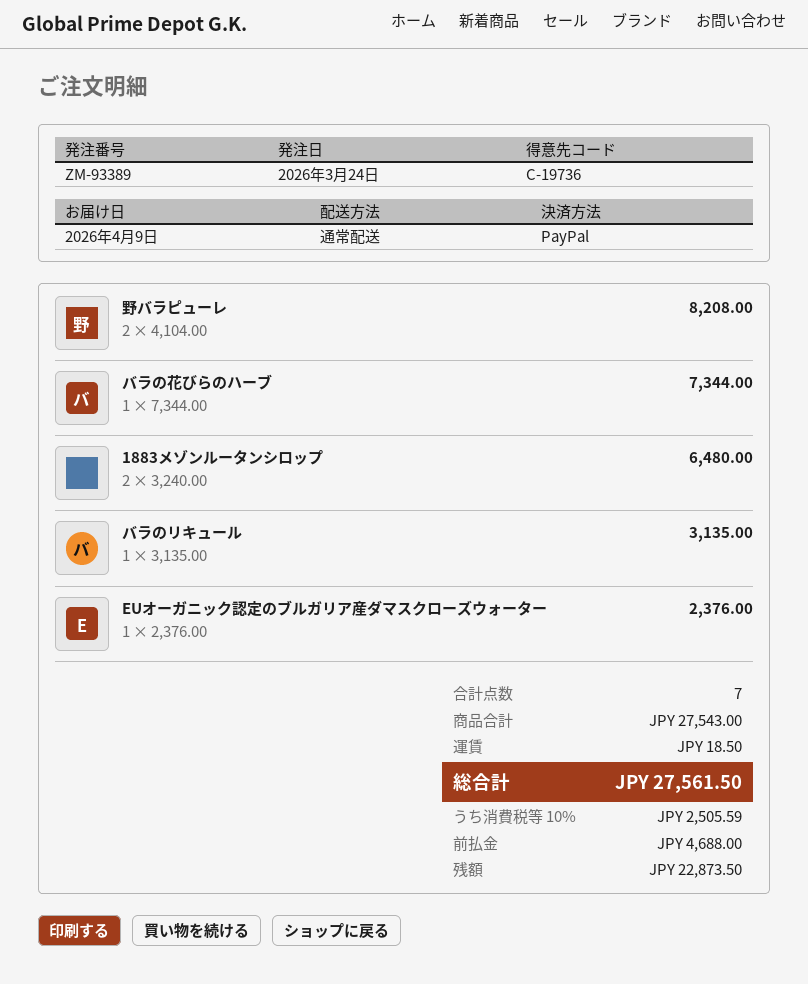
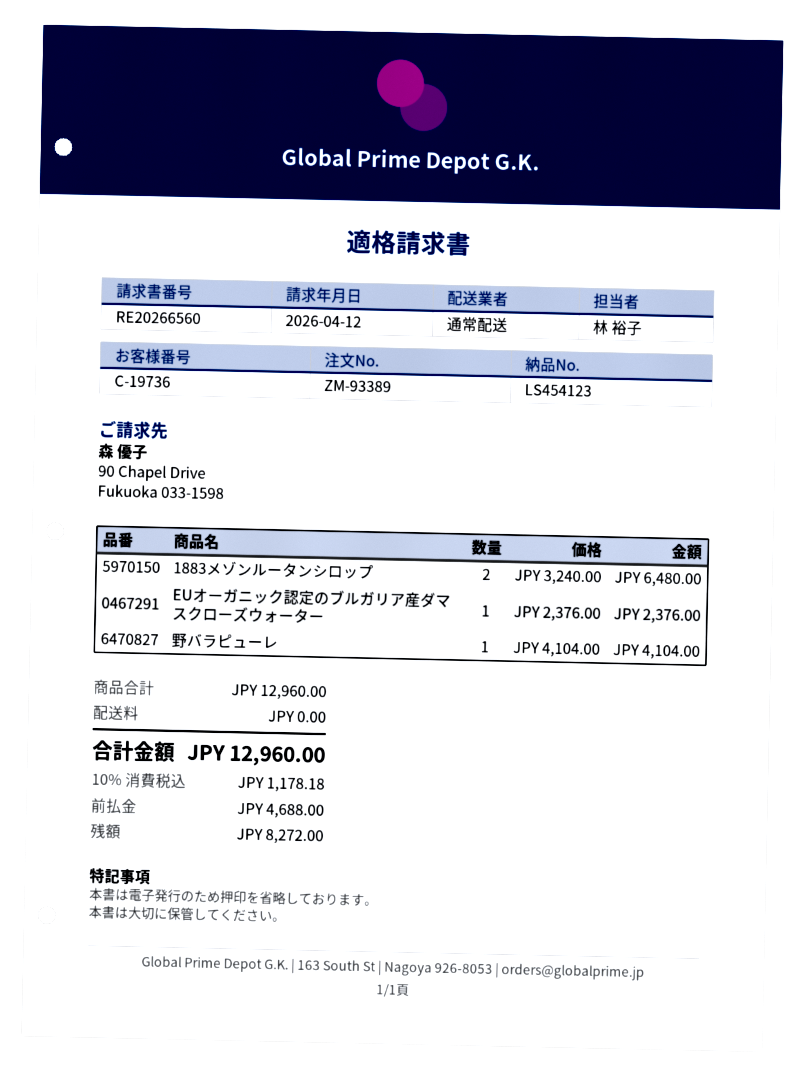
野バラピューレ: 2 x 4104.00 = 8208.00 -> 1 x 4104.00 = 4104.00
バラの花びらのハーブ: 1 x 7344.00 = 7344.00 -> none
バラのリキュール: 1 x 3135.00 = 3135.00 -> none
subtotal: 27543.00 -> 12960.00
shipping: 18.50 -> 0.00
tax: 10% = 2505.59 -> 10% = 1178.18
total: 27561.50 -> 12960.00
balance: 22873.50 -> 8272.00

